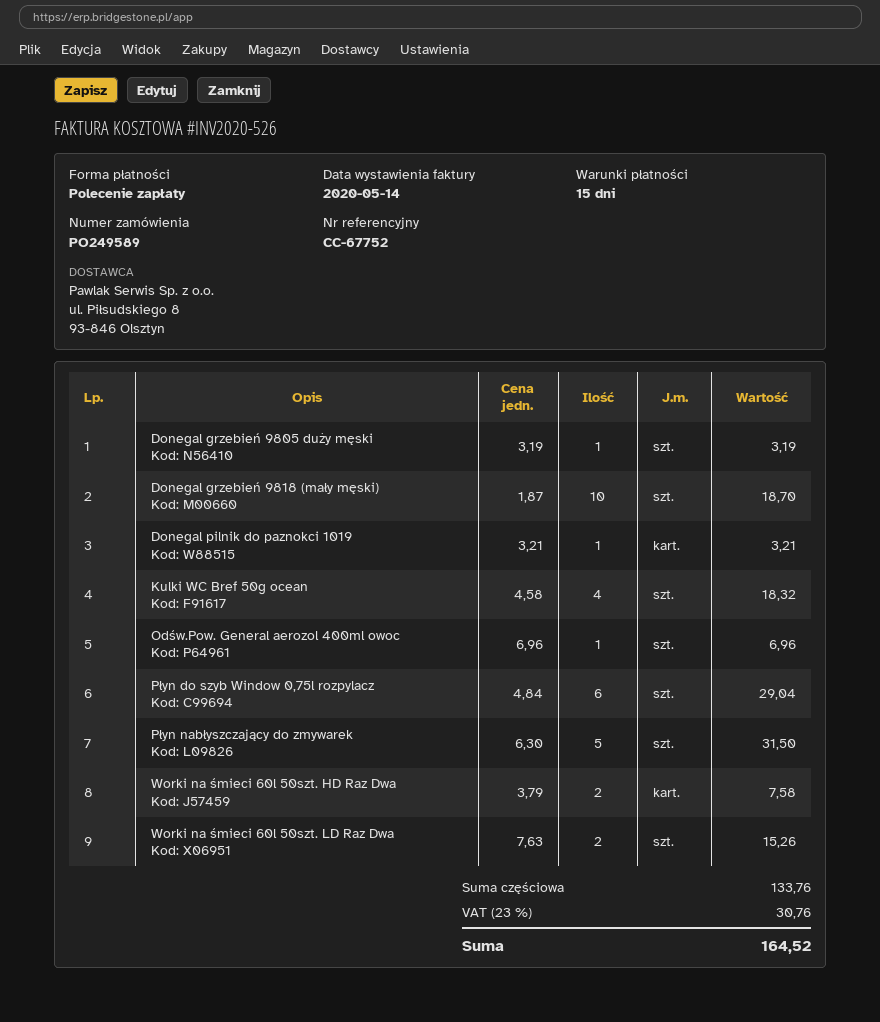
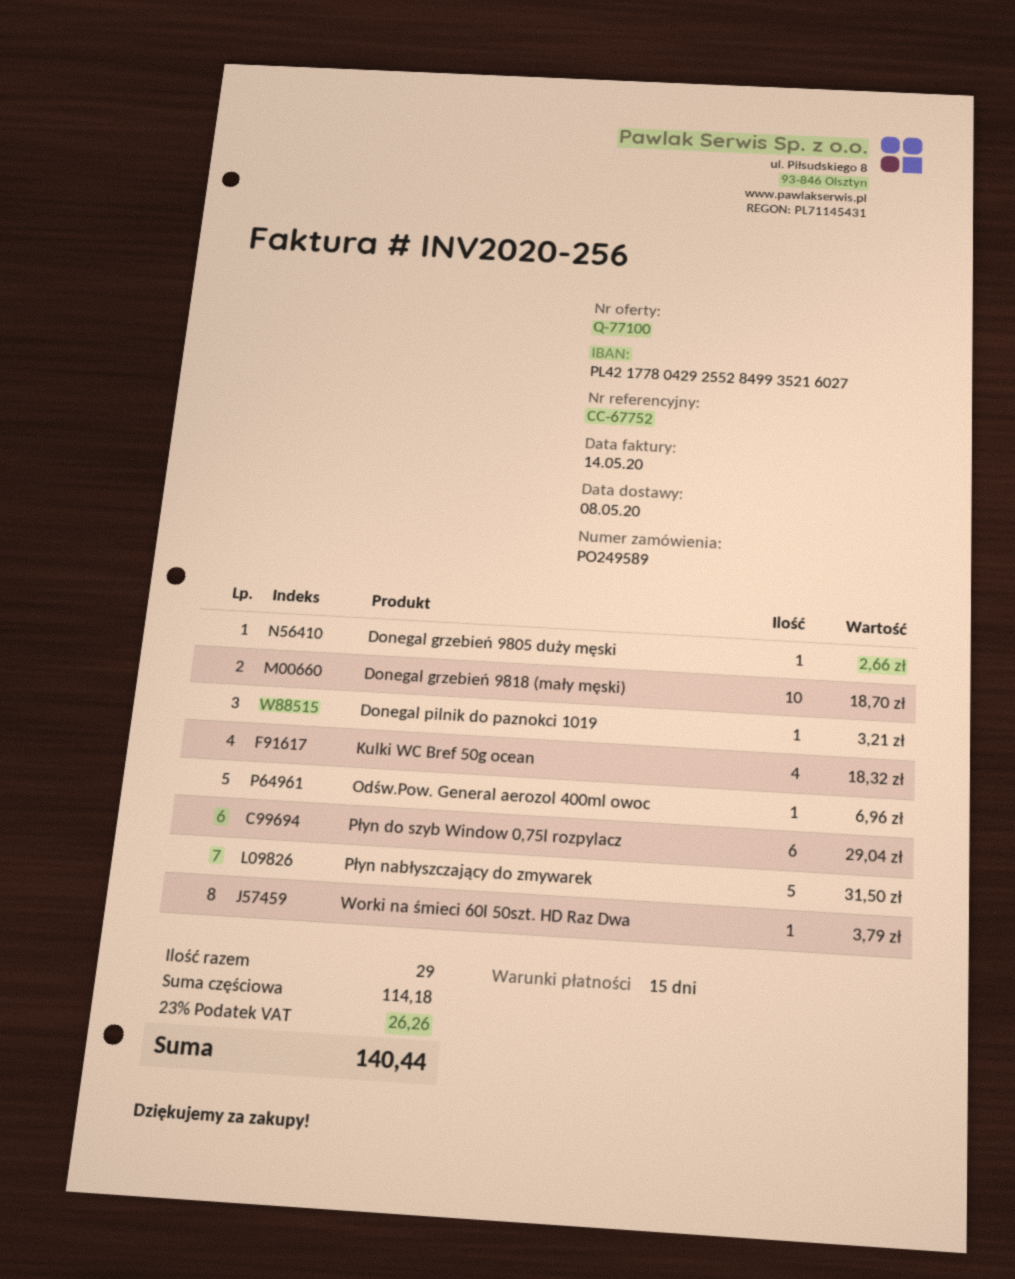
invoice number: INV2020-526 -> INV2020-256
Donegal grzebień 9805 duży męski: 1 for 3.19 -> 1 for 2.66
Worki na śmieci 60l 50szt. HD Raz Dwa: 2 for 7.58 -> 1 for 3.79
Worki na śmieci 60l 50szt. LD Raz Dwa: 2 for 15.26 -> none
subtotal: 133.76 -> 114.18
tax: 23% = 30.76 -> 23% = 26.26
total: 164.52 -> 140.44

